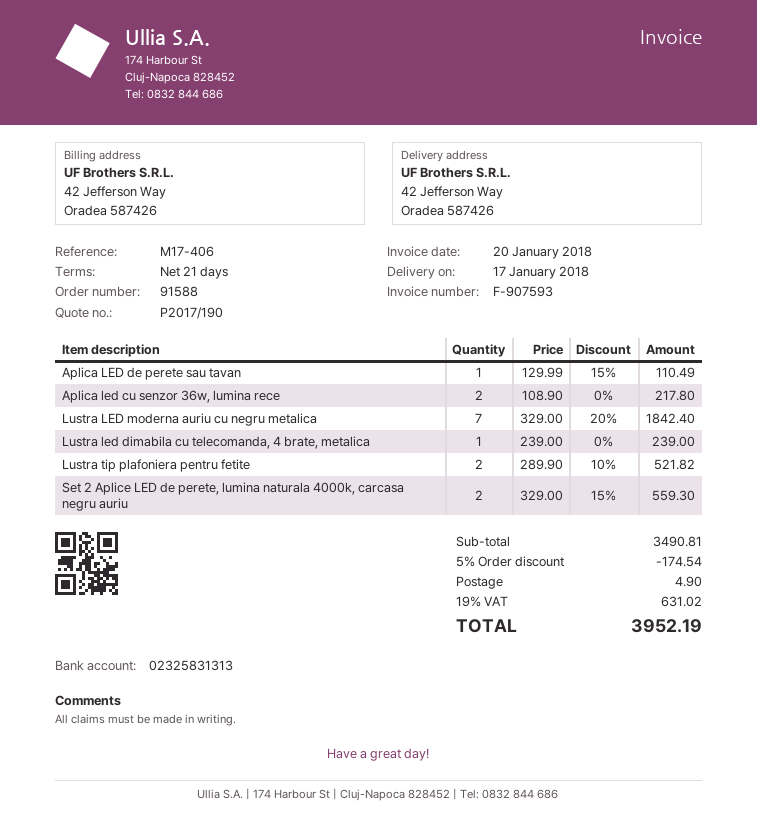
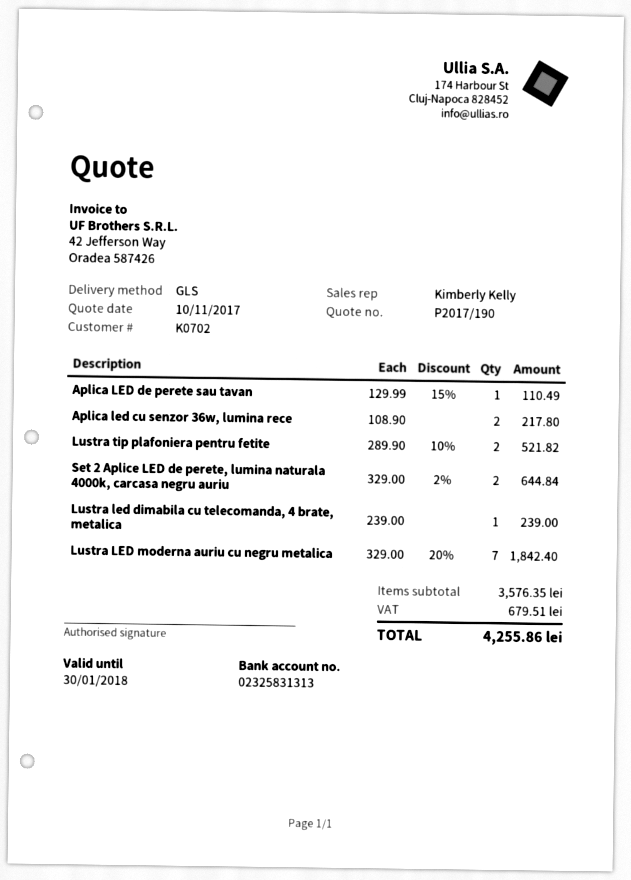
Set 2 Aplice LED de perete, lumina naturala 4000k, carcasa negru auriu: 2 x 329.00 - 15% = 559.30 -> 2 x 329.00 - 2% = 644.84
subtotal: 3490.81 -> 3576.35
discount: 5% = 174.54 -> none
shipping: 4.90 -> none
tax: 631.02 -> 679.51
total: 3952.19 -> 4255.86

